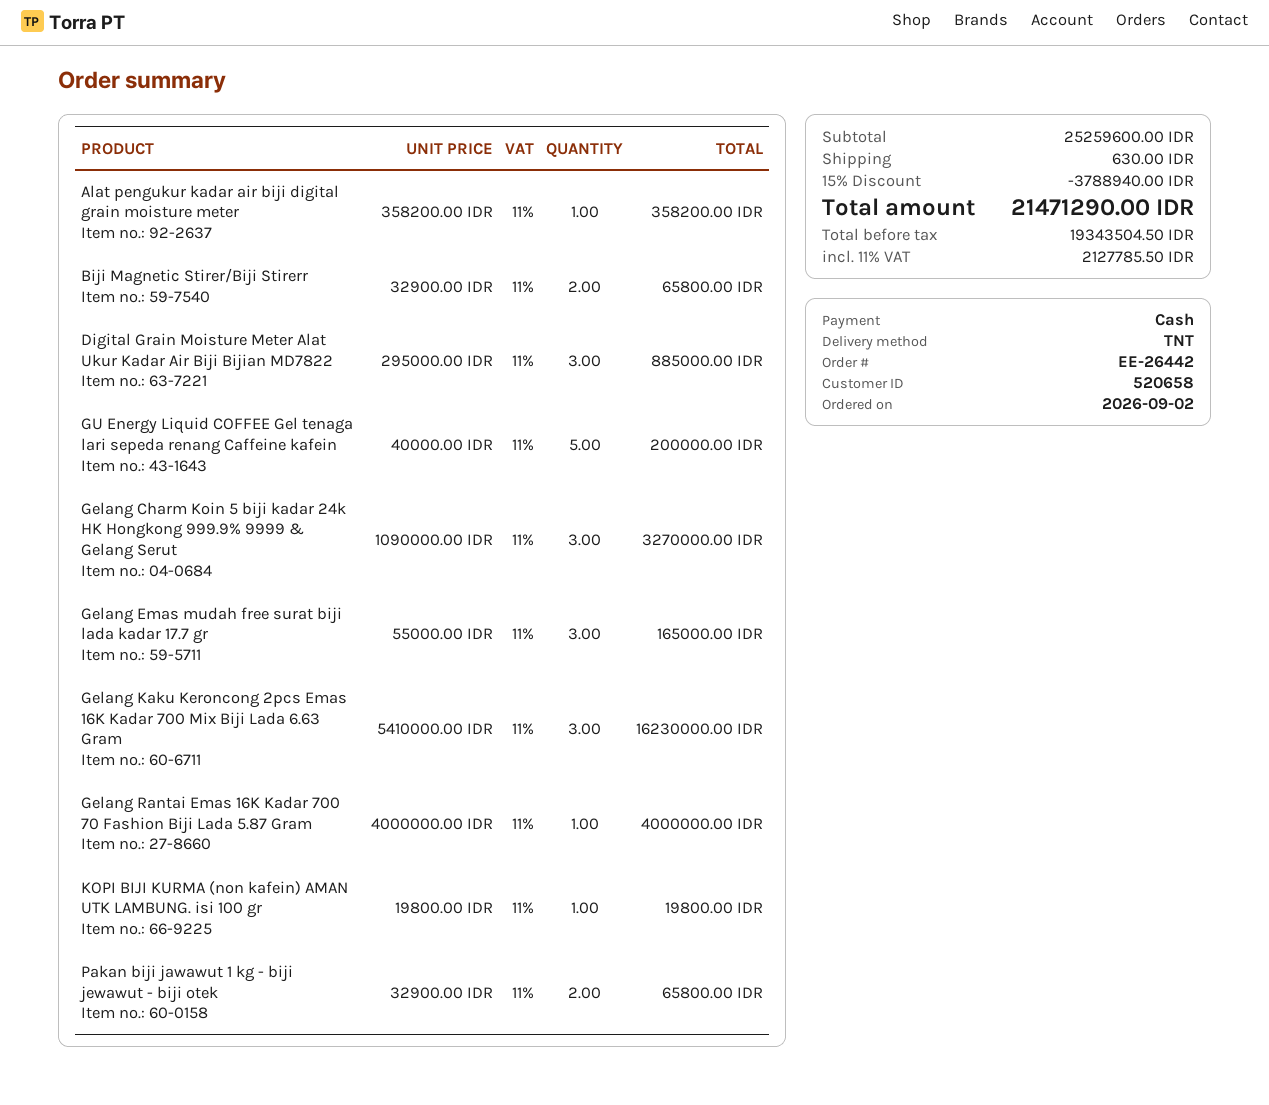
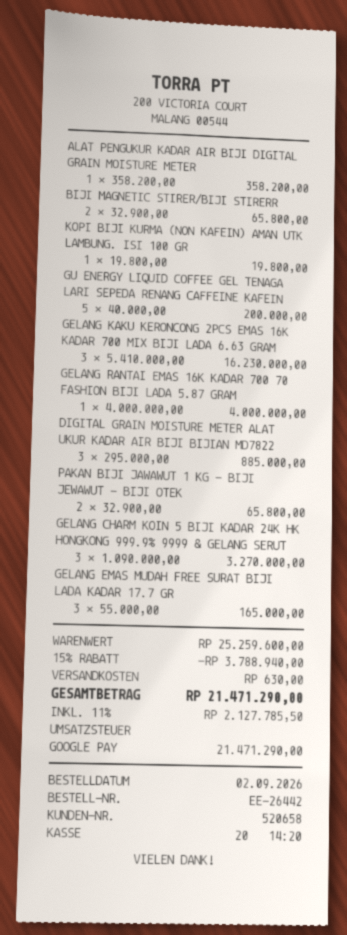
payment method: cash -> Google Pay

